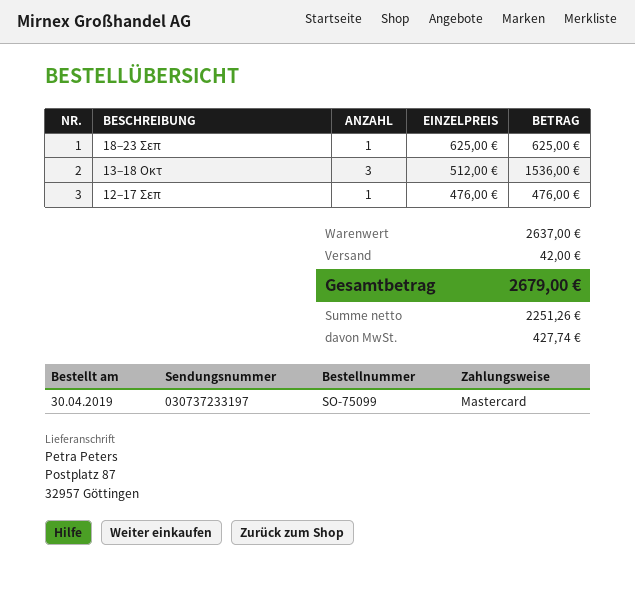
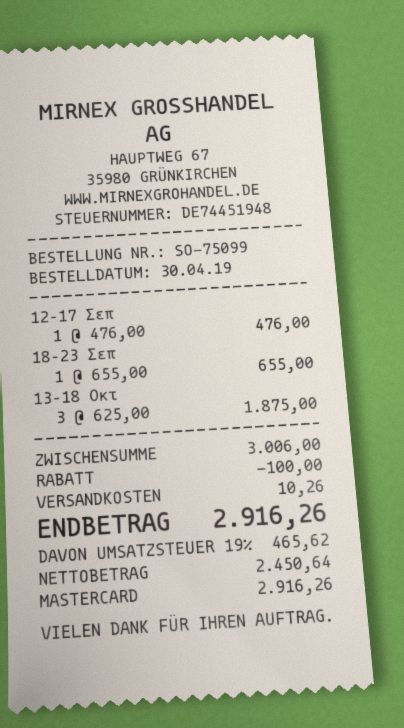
18–23 Σεπ: 1 x 625.00 = 625.00 -> 1 x 655.00 = 655.00
13–18 Οκτ: 3 x 512.00 = 1536.00 -> 3 x 625.00 = 1875.00
subtotal: 2637.00 -> 3006.00
discount: none -> 100.00
shipping: 42.00 -> 10.26
net: 2251.26 -> 2450.64
tax: 427.74 -> 465.62
total: 2679.00 -> 2916.26

